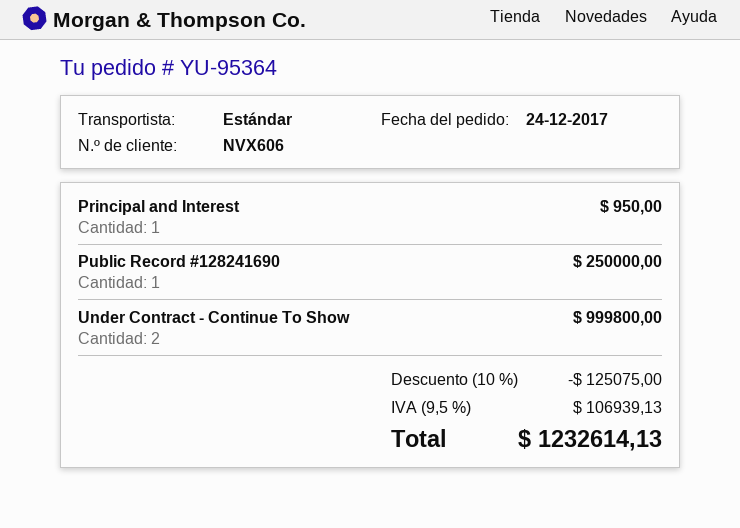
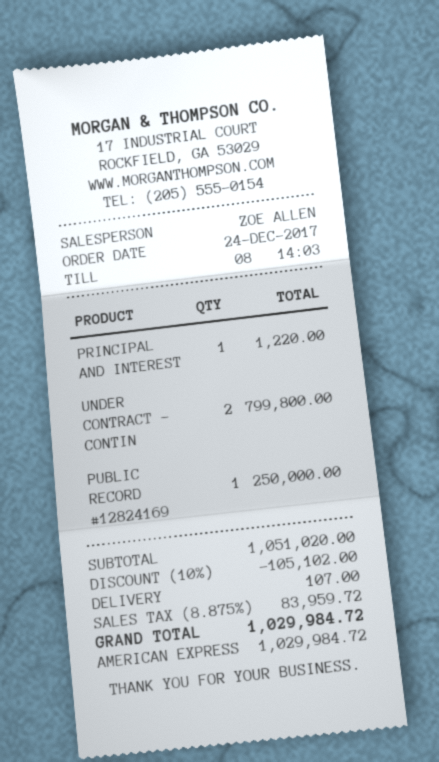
Principal and Interest: 1 for 950.00 -> 1 for 1220.00
Under Contract - Continue To Show: 2 for 999800.00 -> 2 for 799800.00
discount: 10% = 125075.00 -> 10% = 105102.00
shipping: none -> 107.00
tax: 9.5% = 106939.13 -> 8.875% = 83959.72
total: 1232614.13 -> 1029984.72

